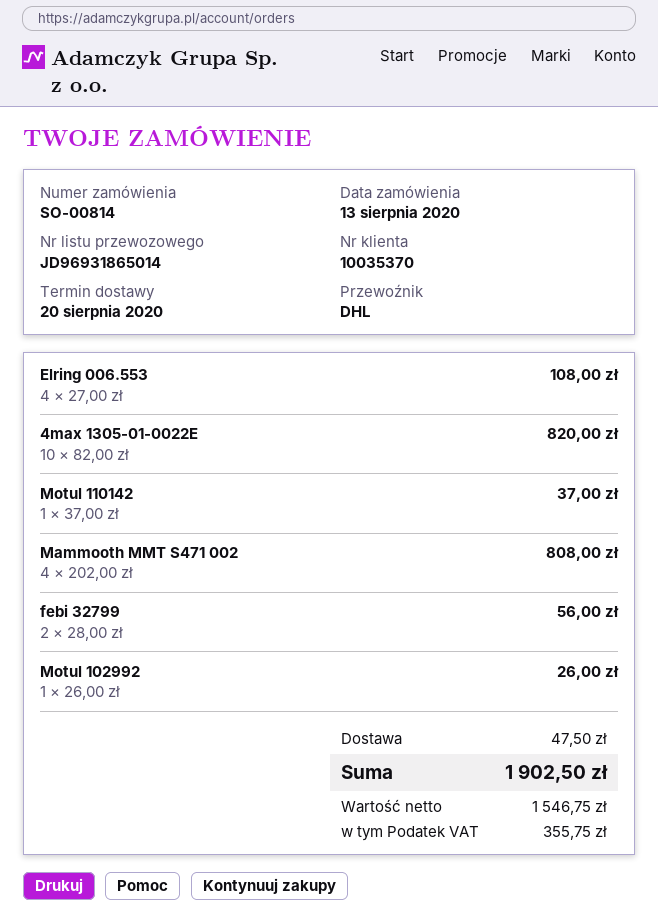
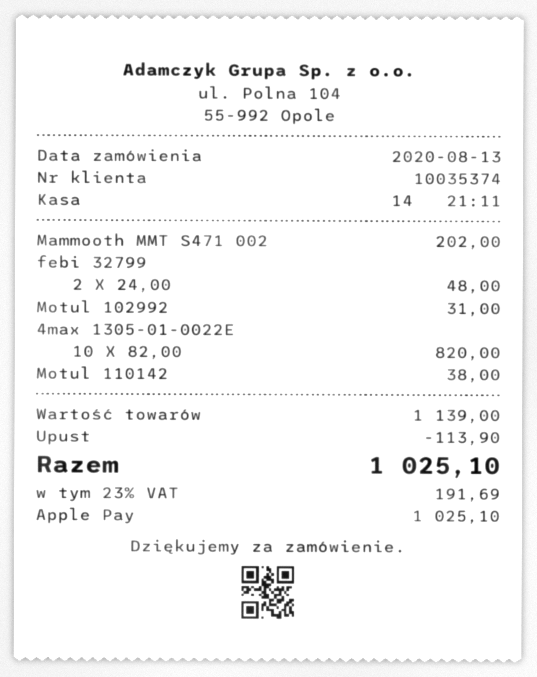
customer number: 10035370 -> 10035374
Elring 006.553: 4 x 27.00 = 108.00 -> none
Motul 110142: 1 x 37.00 = 37.00 -> 1 x 38.00 = 38.00
Mammooth MMT S471 002: 4 x 202.00 = 808.00 -> 1 x 202.00 = 202.00
febi 32799: 2 x 28.00 = 56.00 -> 2 x 24.00 = 48.00
Motul 102992: 1 x 26.00 = 26.00 -> 1 x 31.00 = 31.00
discount: none -> 113.90
shipping: 47.50 -> none
tax: 355.75 -> 191.69
total: 1902.50 -> 1025.10

